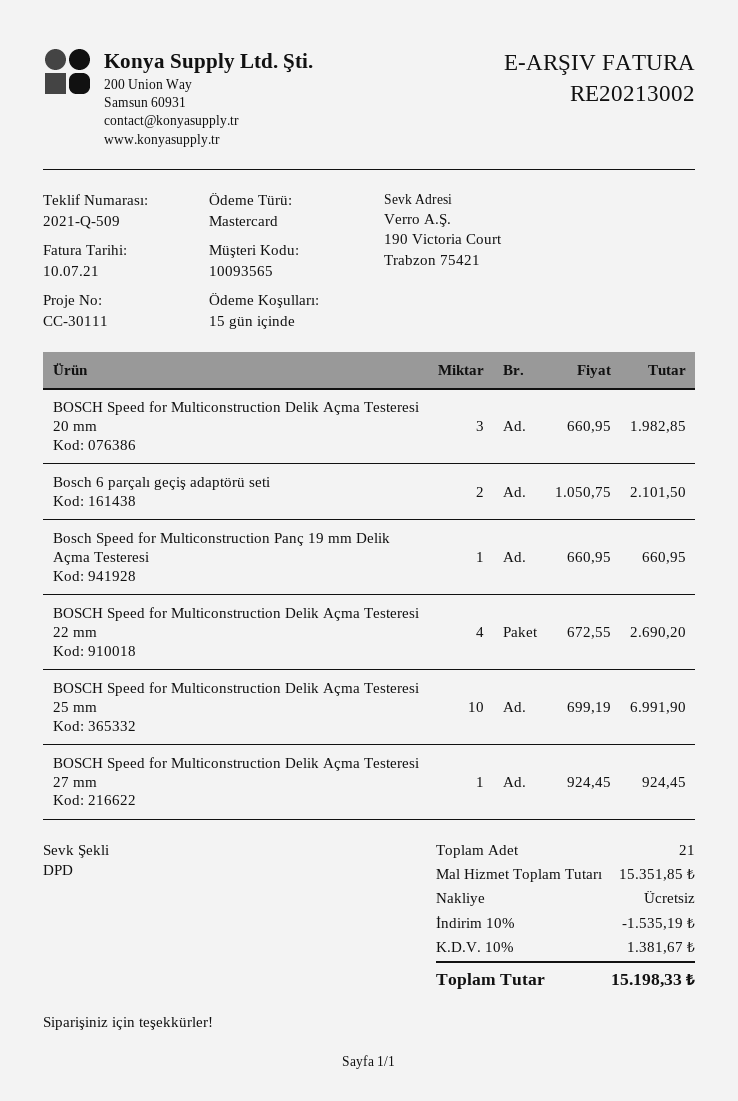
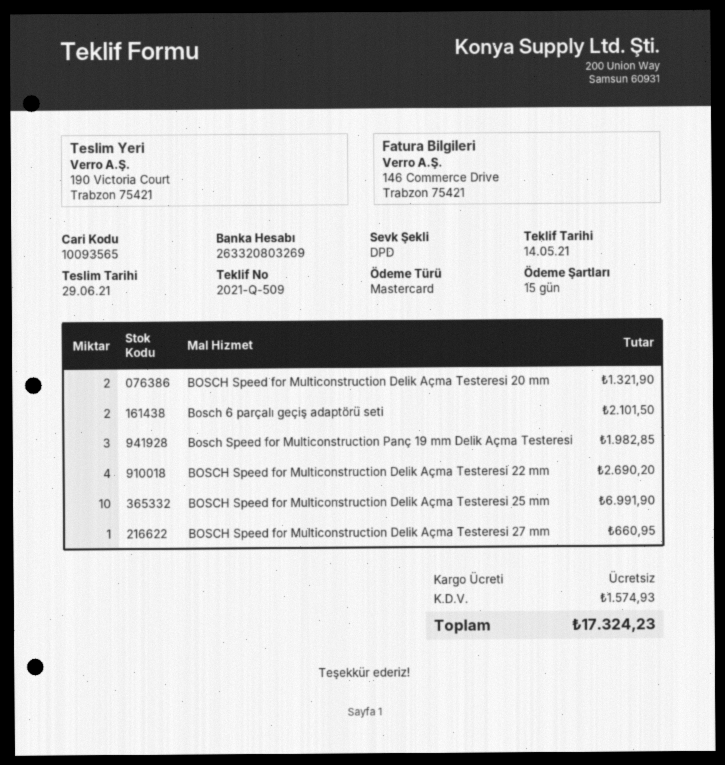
BOSCH Speed for Multiconstruction Delik Açma Testeresi 20 mm: 3 for 1982.85 -> 2 for 1321.90
Bosch Speed for Multiconstruction Panç 19 mm Delik Açma Testeresi: 1 for 660.95 -> 3 for 1982.85
BOSCH Speed for Multiconstruction Delik Açma Testeresi 27 mm: 1 for 924.45 -> 1 for 660.95
discount: 10% = 1535.19 -> none
tax: 1381.67 -> 1574.93
total: 15198.33 -> 17324.23

